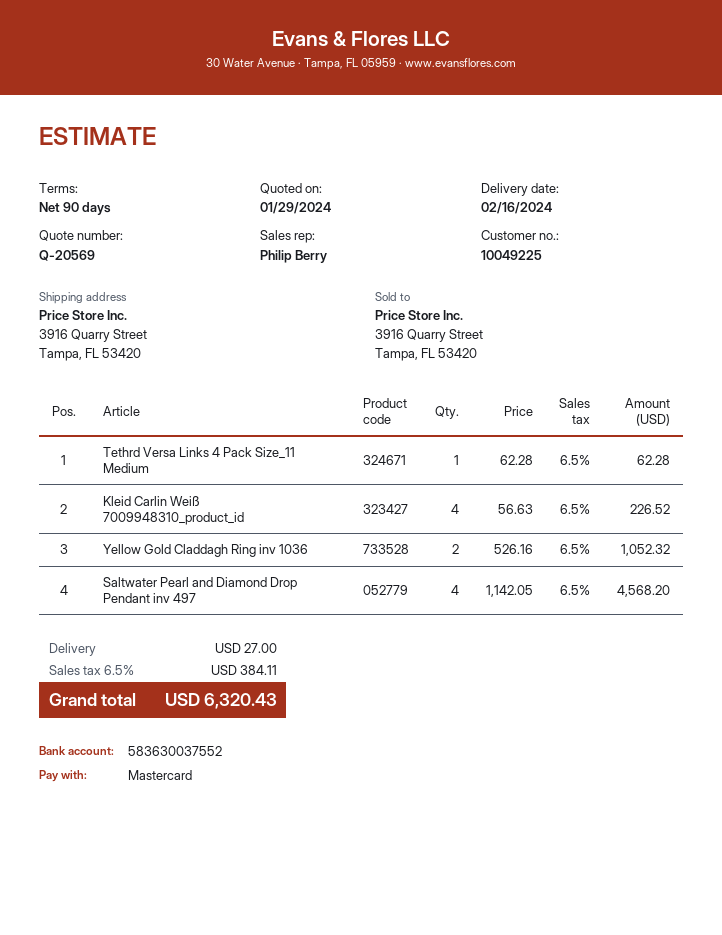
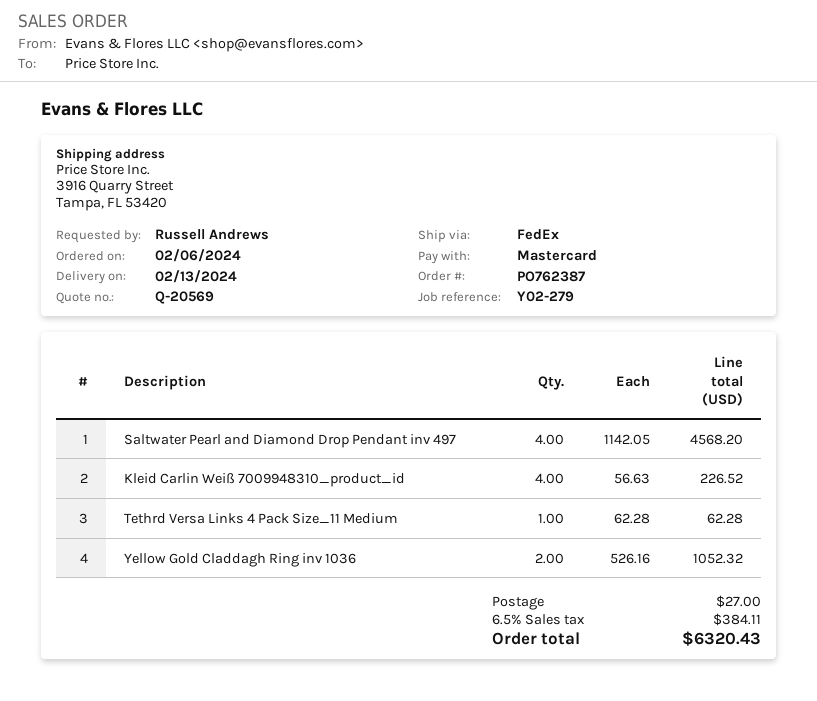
delivery date: 2024-02-16 -> 2024-02-13

